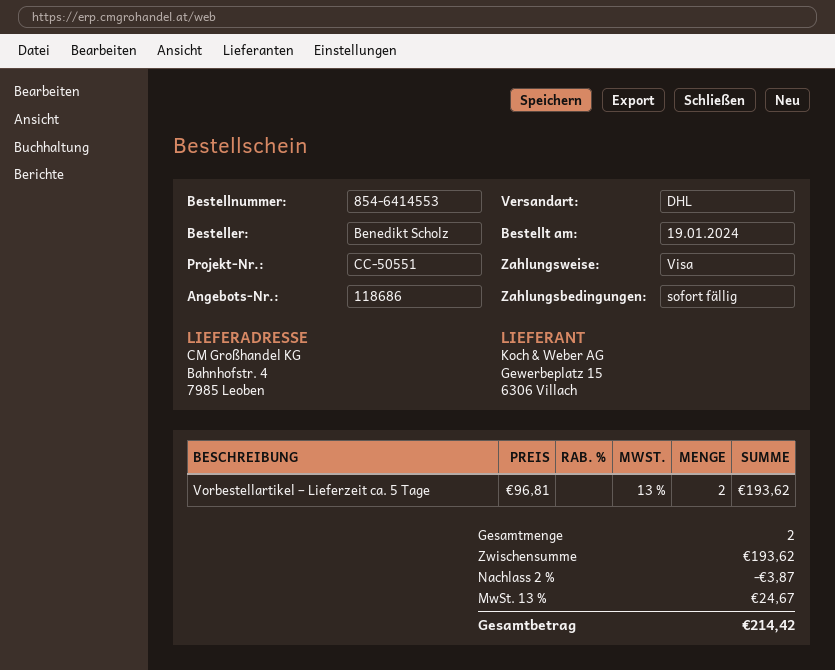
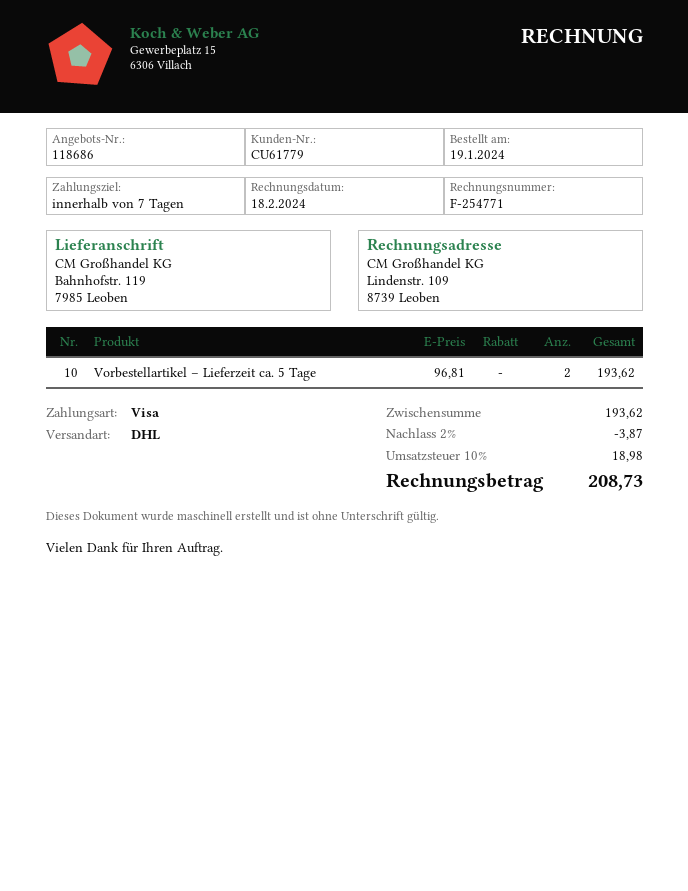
payment terms: on receipt -> 7 days
ship to: Bahnhofstr. 4, 7985 Leoben -> Bahnhofstr. 119, 7985 Leoben
tax: 13% = 24.67 -> 10% = 18.98
total: 214.42 -> 208.73

